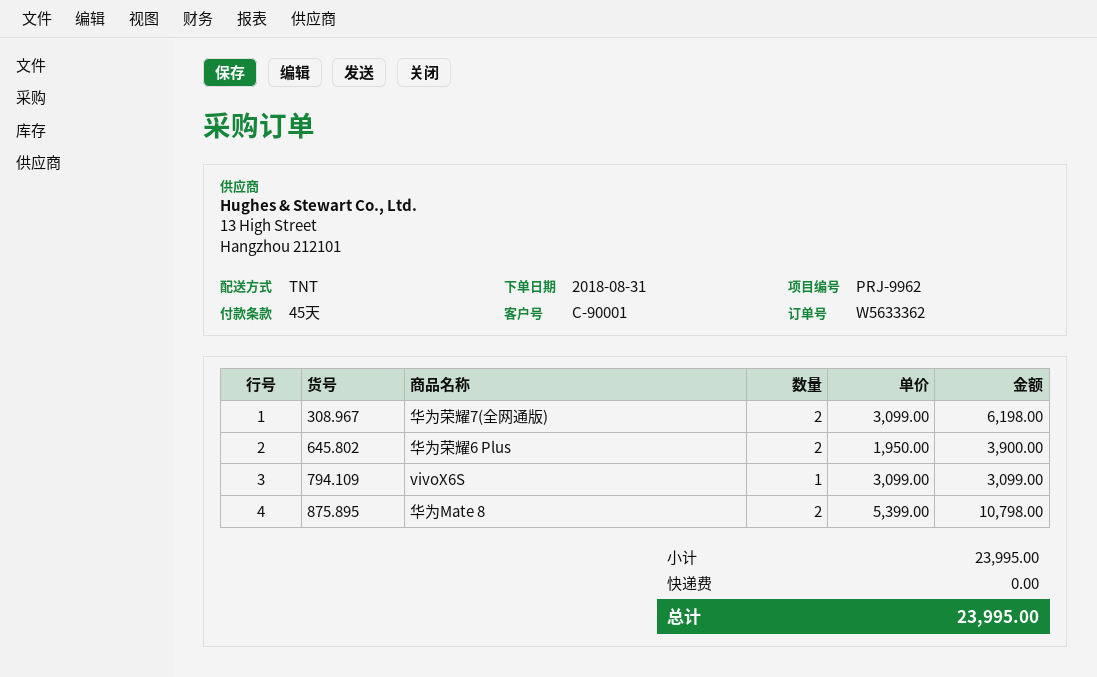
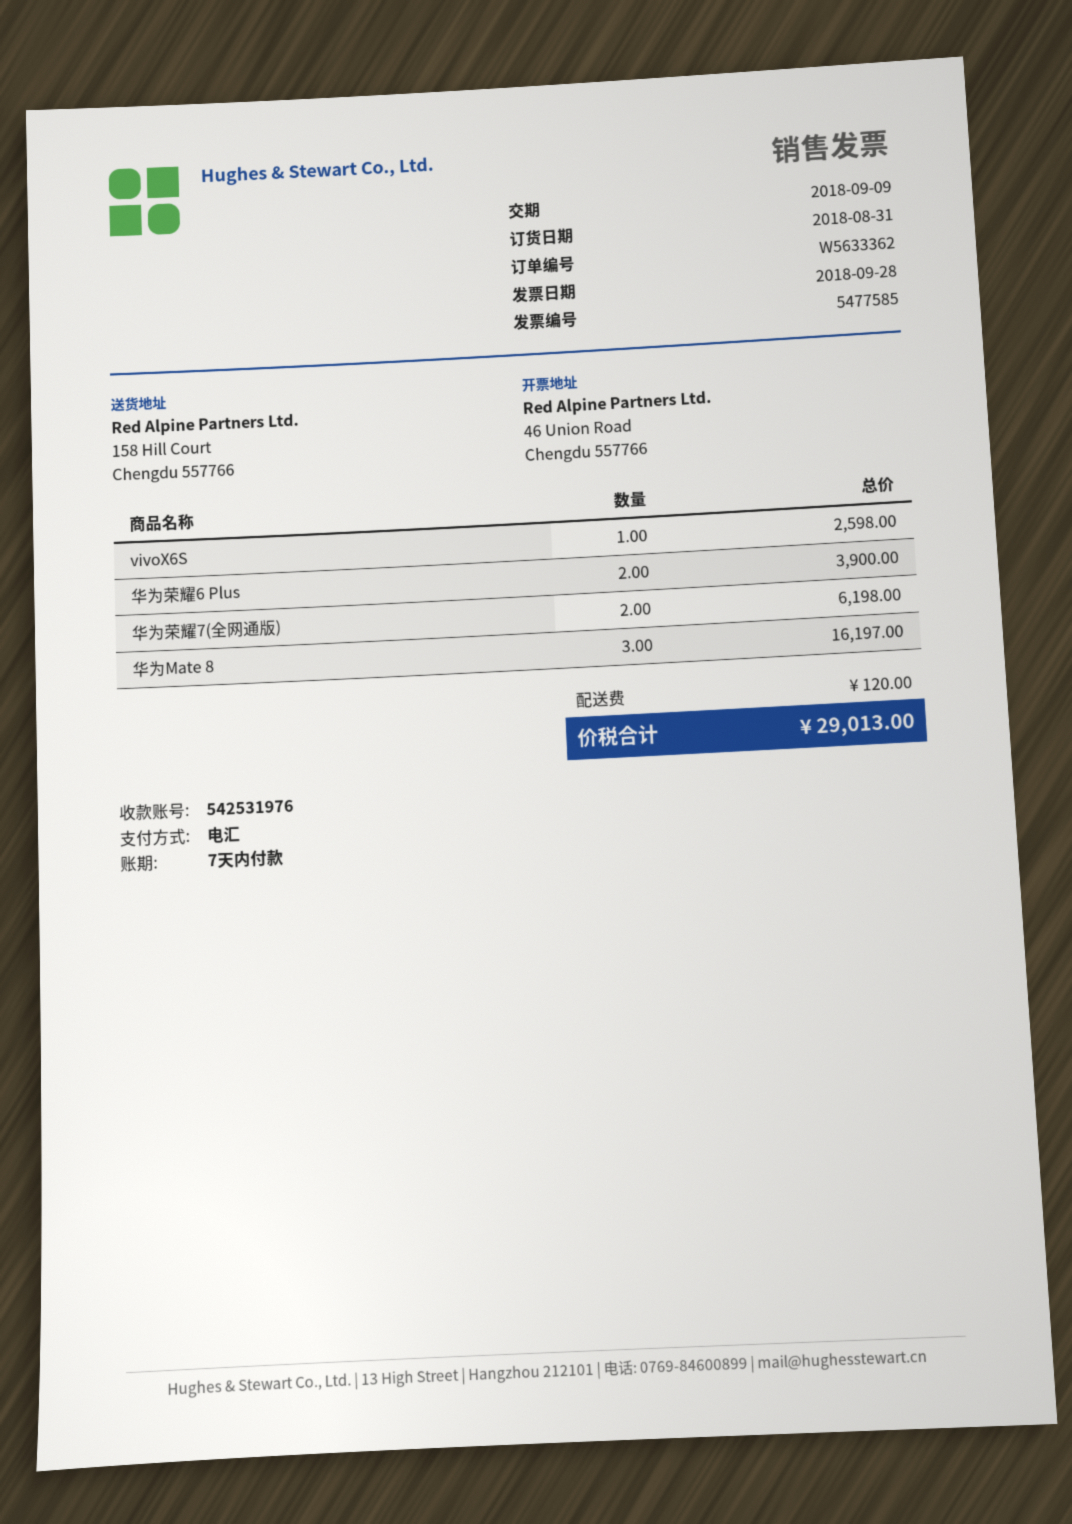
payment terms: 45 days -> 7 days
vivoX6S: 1 for 3099.00 -> 1 for 2598.00
华为Mate 8: 2 for 10798.00 -> 3 for 16197.00
shipping: 0.00 -> 120.00
total: 23995.00 -> 29013.00

